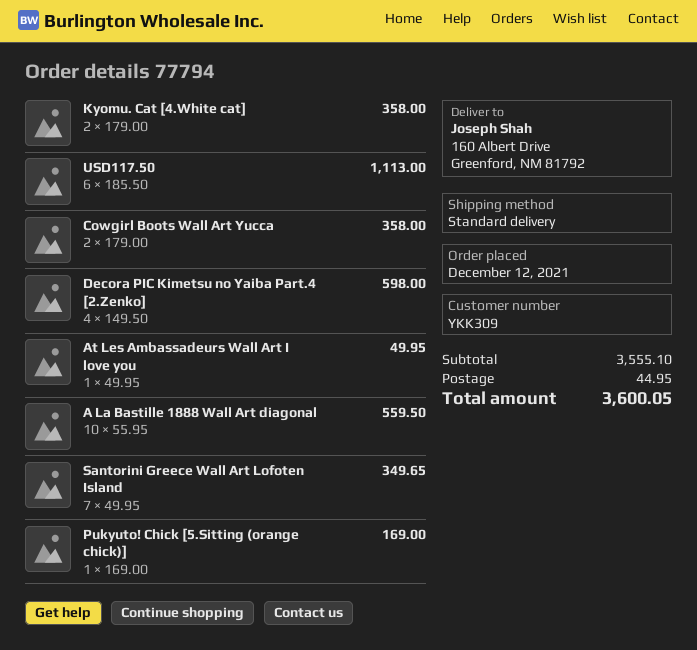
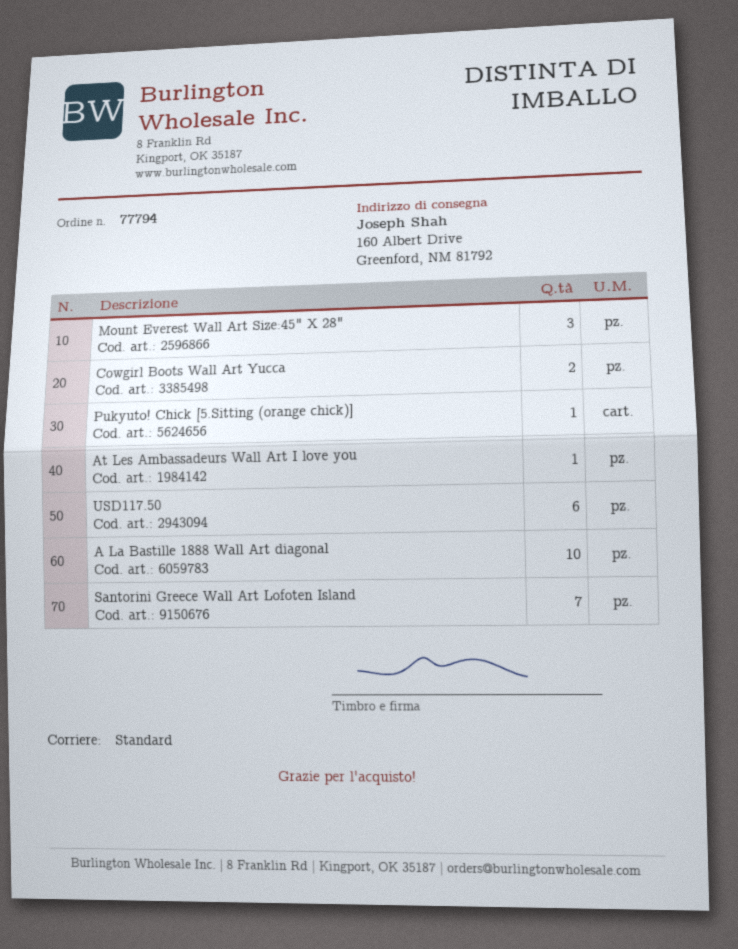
Kyomu. Cat [4.White cat]: 2 -> none
Decora PIC Kimetsu no Yaiba Part.4 [2.Zenko]: 4 -> none
Mount Everest Wall Art Size:45" X 28": none -> 3

